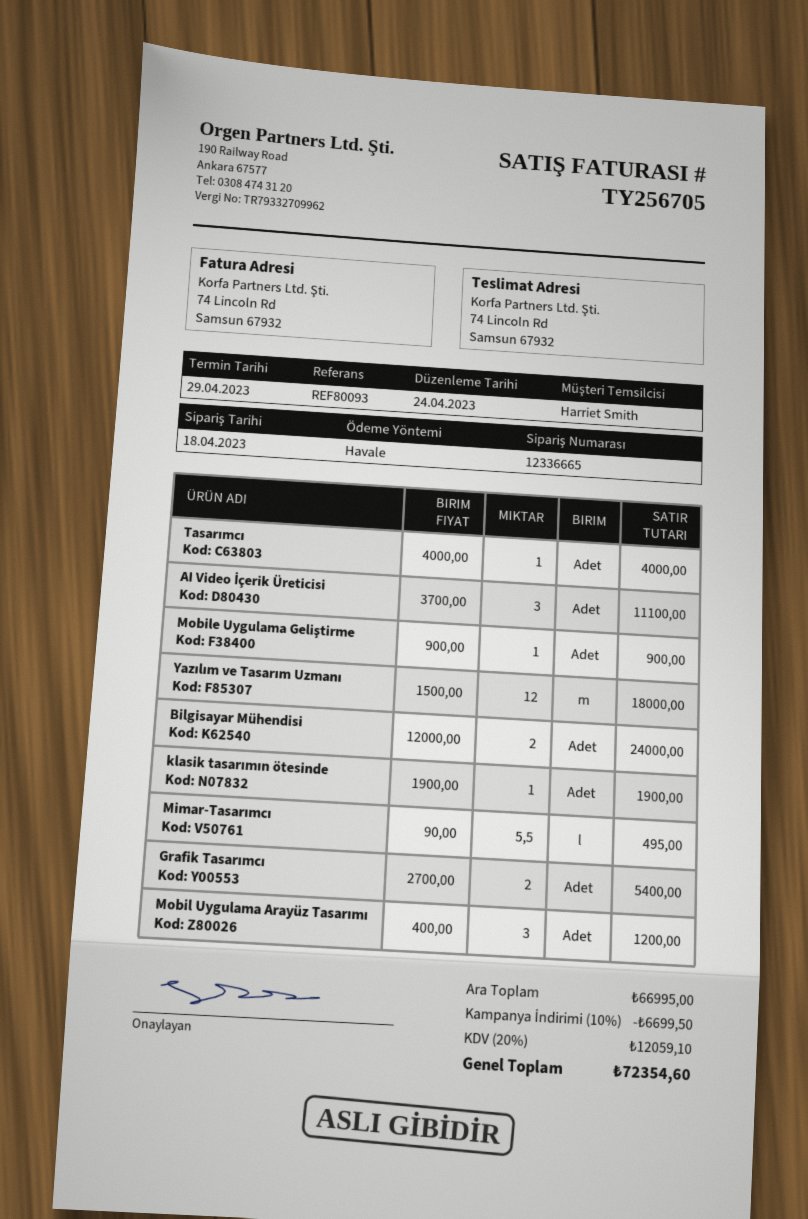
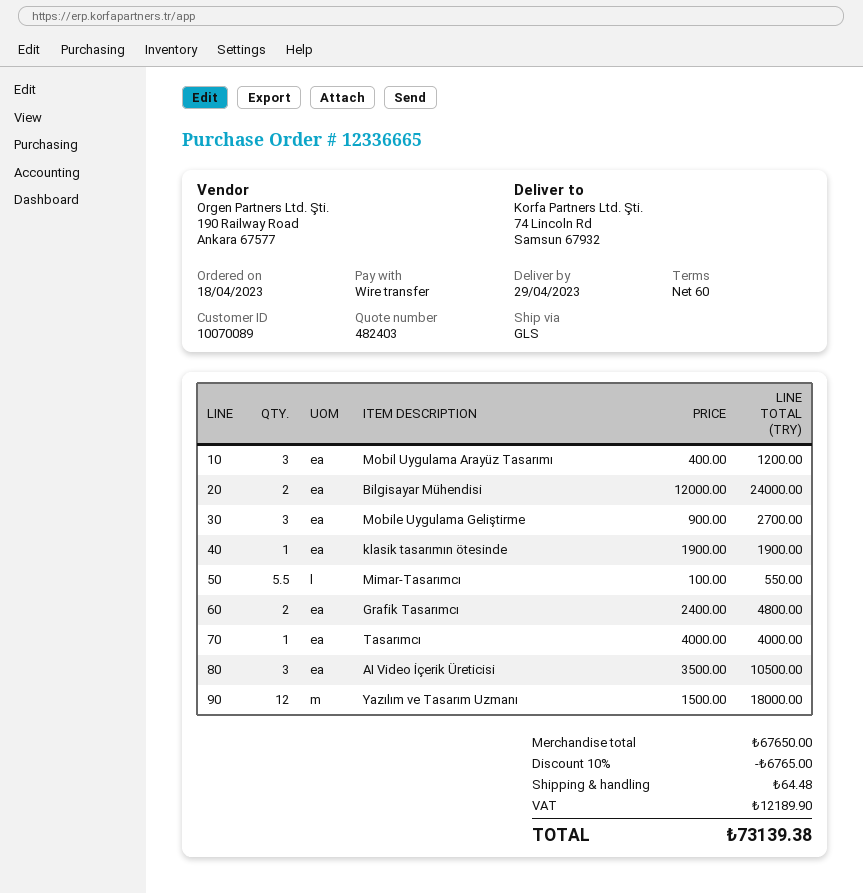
AI Video İçerik Üreticisi: 3 x 3700.00 = 11100.00 -> 3 x 3500.00 = 10500.00
Mobile Uygulama Geliştirme: 1 x 900.00 = 900.00 -> 3 x 900.00 = 2700.00
Mimar-Tasarımcı: 5.5 x 90.00 = 495.00 -> 5.5 x 100.00 = 550.00
Grafik Tasarımcı: 2 x 2700.00 = 5400.00 -> 2 x 2400.00 = 4800.00
subtotal: 66995.00 -> 67650.00
discount: 10% = 6699.50 -> 10% = 6765.00
shipping: none -> 64.48
tax: 12059.10 -> 12189.90
total: 72354.60 -> 73139.38

